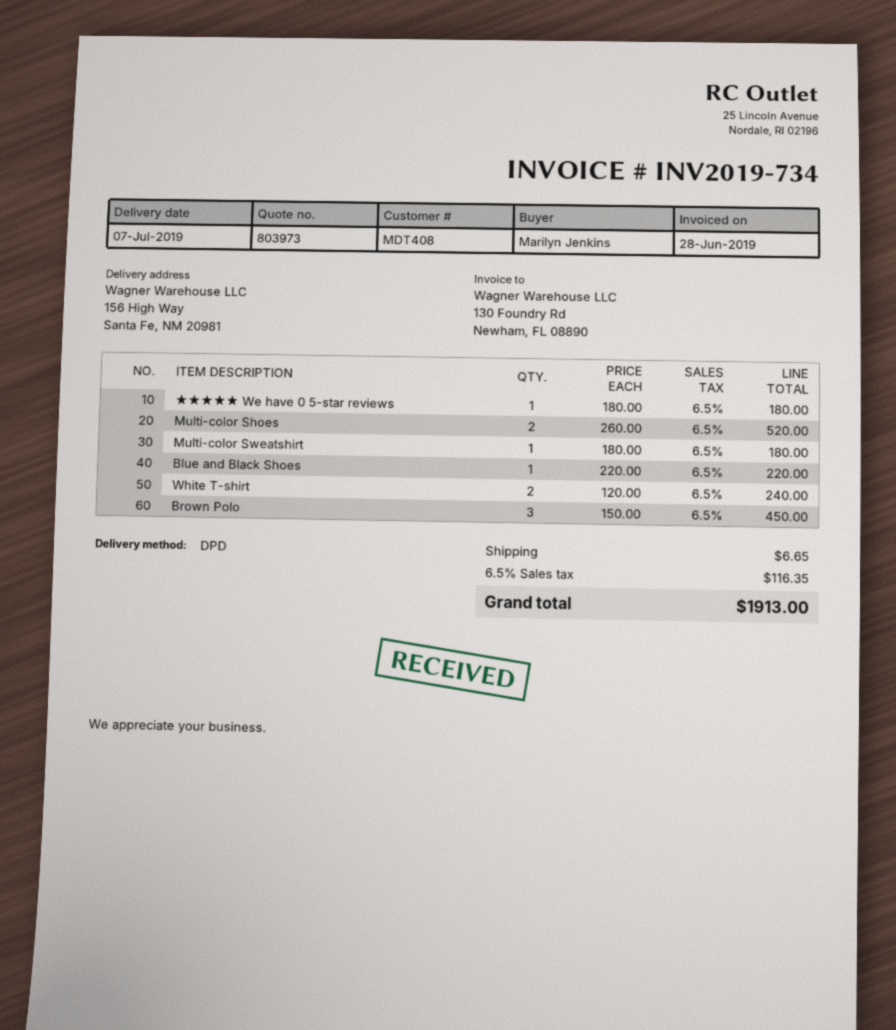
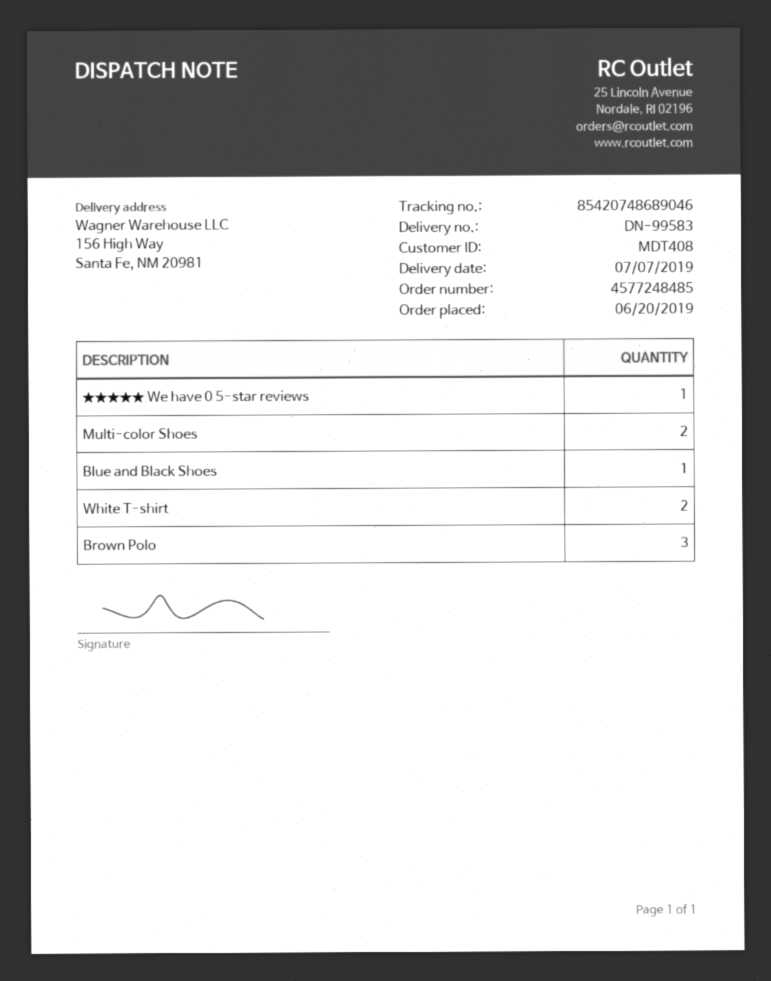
Multi-color Sweatshirt: 1 -> none

